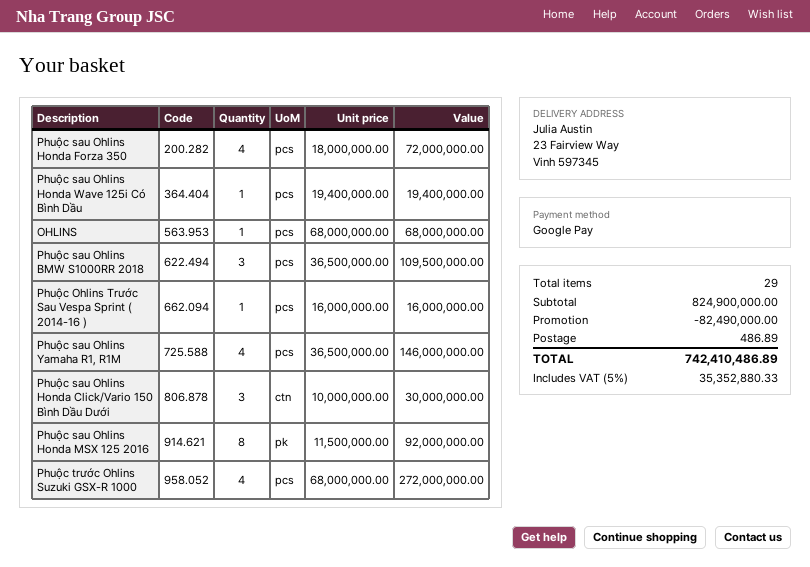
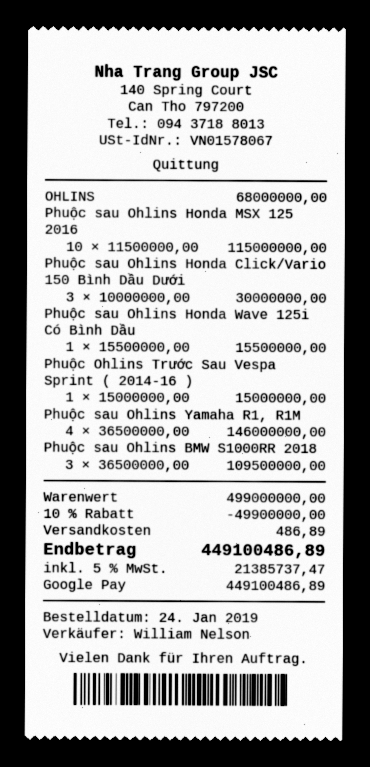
Phuộc sau Ohlins Honda Forza 350: 4 x 18000000.00 = 72000000.00 -> none
Phuộc sau Ohlins Honda Wave 125i Có Bình Dầu: 1 x 19400000.00 = 19400000.00 -> 1 x 15500000.00 = 15500000.00
Phuộc Ohlins Trước Sau Vespa Sprint ( 2014-16 ): 1 x 16000000.00 = 16000000.00 -> 1 x 15000000.00 = 15000000.00
Phuộc sau Ohlins Honda MSX 125 2016: 8 x 11500000.00 = 92000000.00 -> 10 x 11500000.00 = 115000000.00
Phuộc trước Ohlins Suzuki GSX-R 1000: 4 x 68000000.00 = 272000000.00 -> none
subtotal: 824900000.00 -> 499000000.00
discount: 82490000.00 -> 49900000.00
tax: 5% = 35352880.33 -> 5% = 21385737.47
total: 742410486.89 -> 449100486.89

